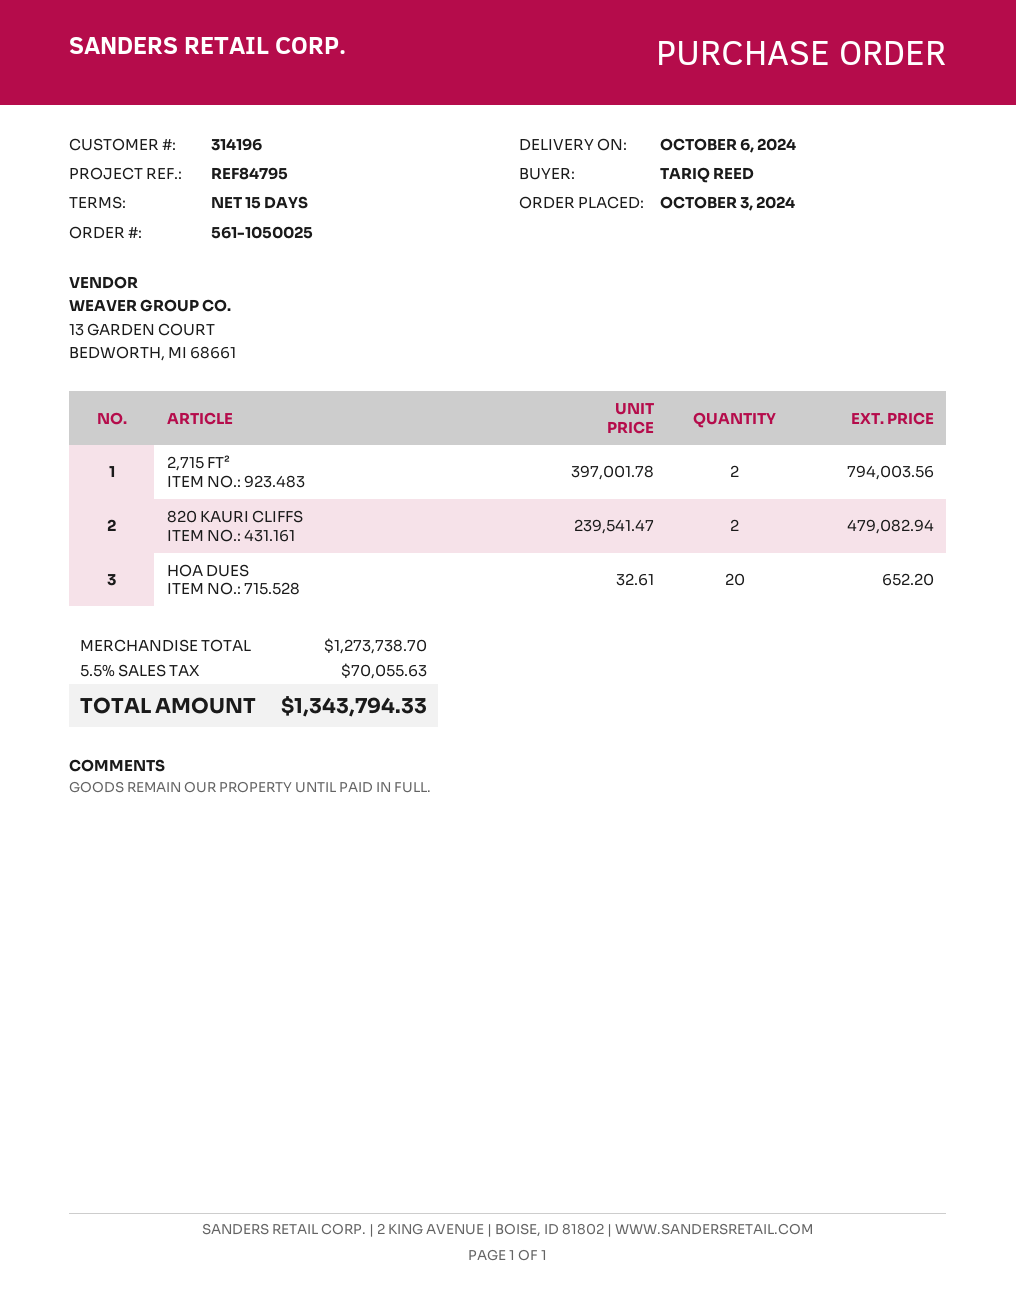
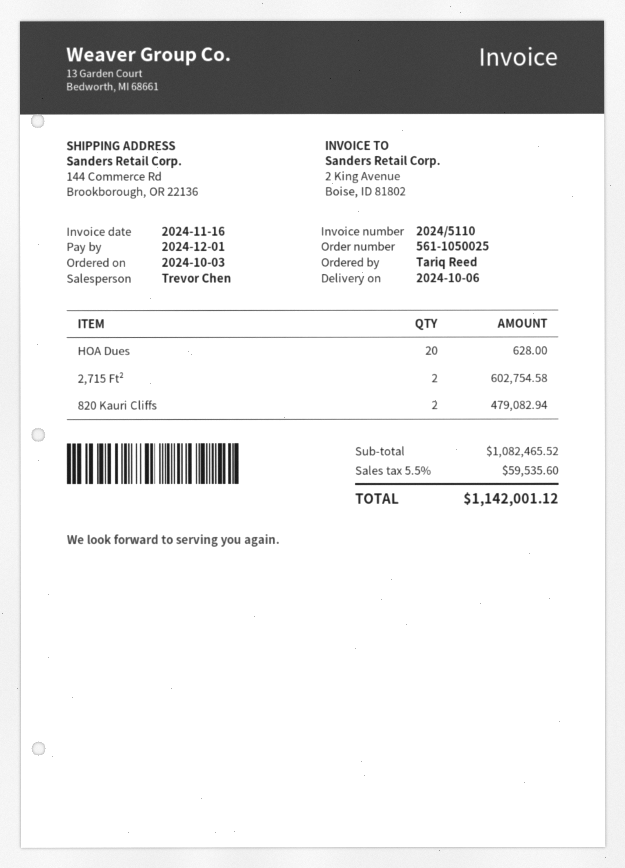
2,715 FT²: 2 for 794003.56 -> 2 for 602754.58
HOA DUES: 20 for 652.20 -> 20 for 628.00
subtotal: 1273738.70 -> 1082465.52
tax: 5.5% = 70055.63 -> 5.5% = 59535.60
total: 1343794.33 -> 1142001.12

